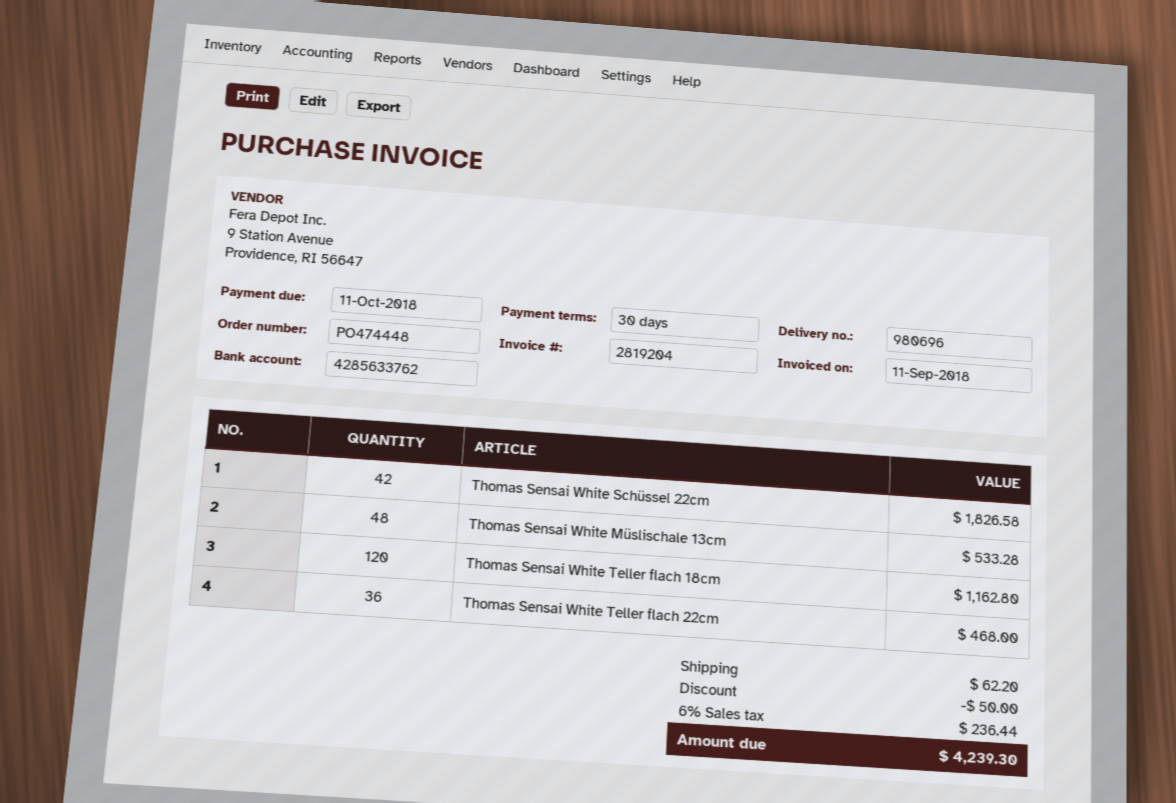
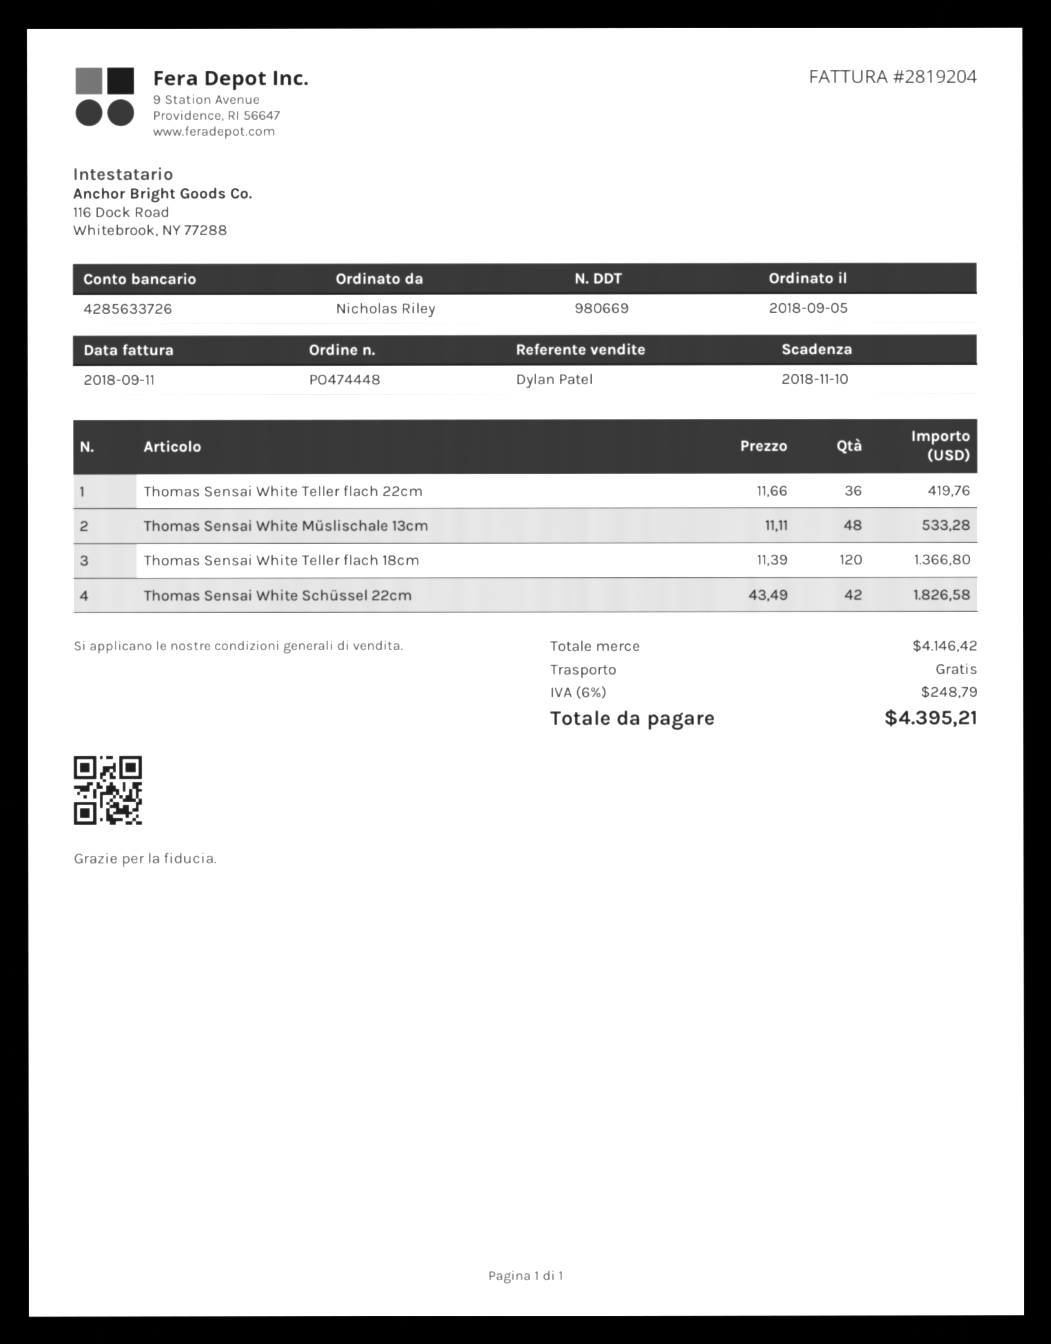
delivery note number: 980696 -> 980669
due date: 2018-10-11 -> 2018-11-10
bank account: 4285633762 -> 4285633726
Thomas Sensai White Teller flach 18cm: 120 for 1162.80 -> 120 for 1366.80
Thomas Sensai White Teller flach 22cm: 36 for 468.00 -> 36 for 419.76
discount: 50.00 -> none
shipping: 62.20 -> 0.00
tax: 6% = 236.44 -> 6% = 248.79
total: 4239.30 -> 4395.21

